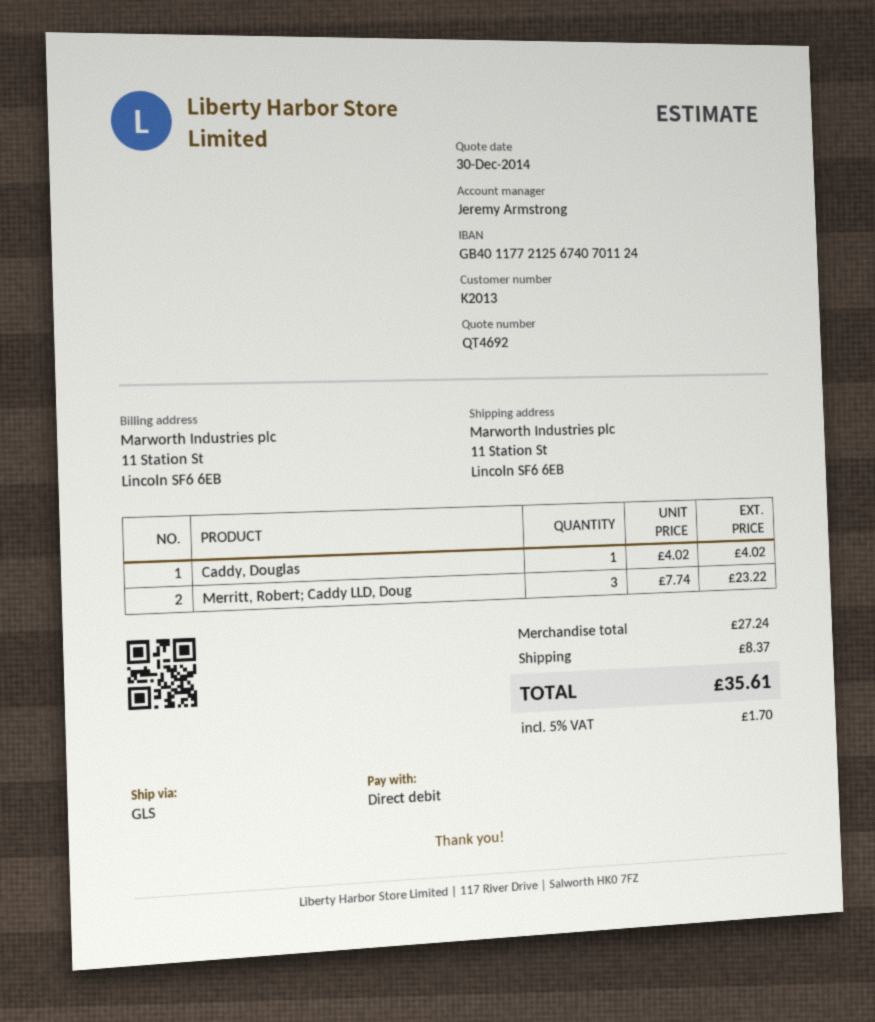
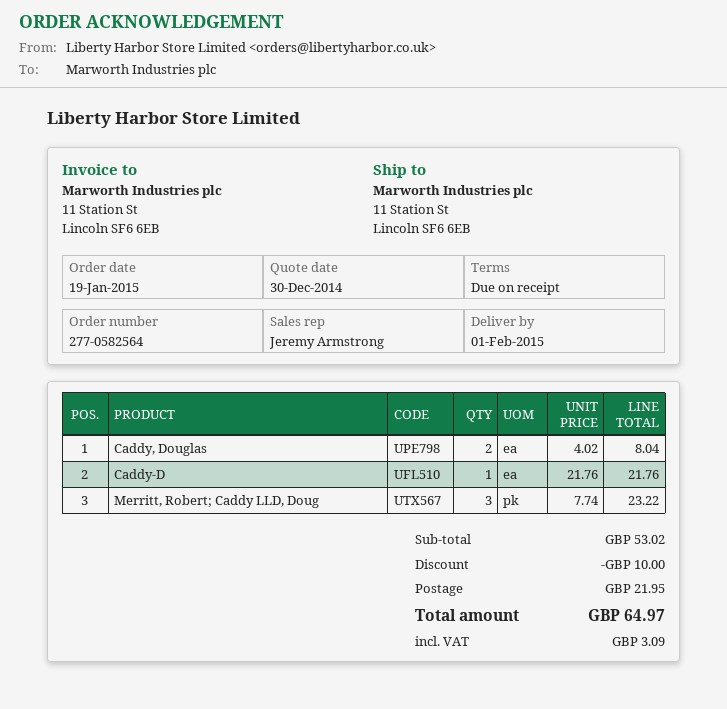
Caddy, Douglas: 1 x 4.02 = 4.02 -> 2 x 4.02 = 8.04
Caddy-D: none -> 1 x 21.76 = 21.76
subtotal: 27.24 -> 53.02
discount: none -> 10.00
shipping: 8.37 -> 21.95
tax: 1.70 -> 3.09
total: 35.61 -> 64.97

